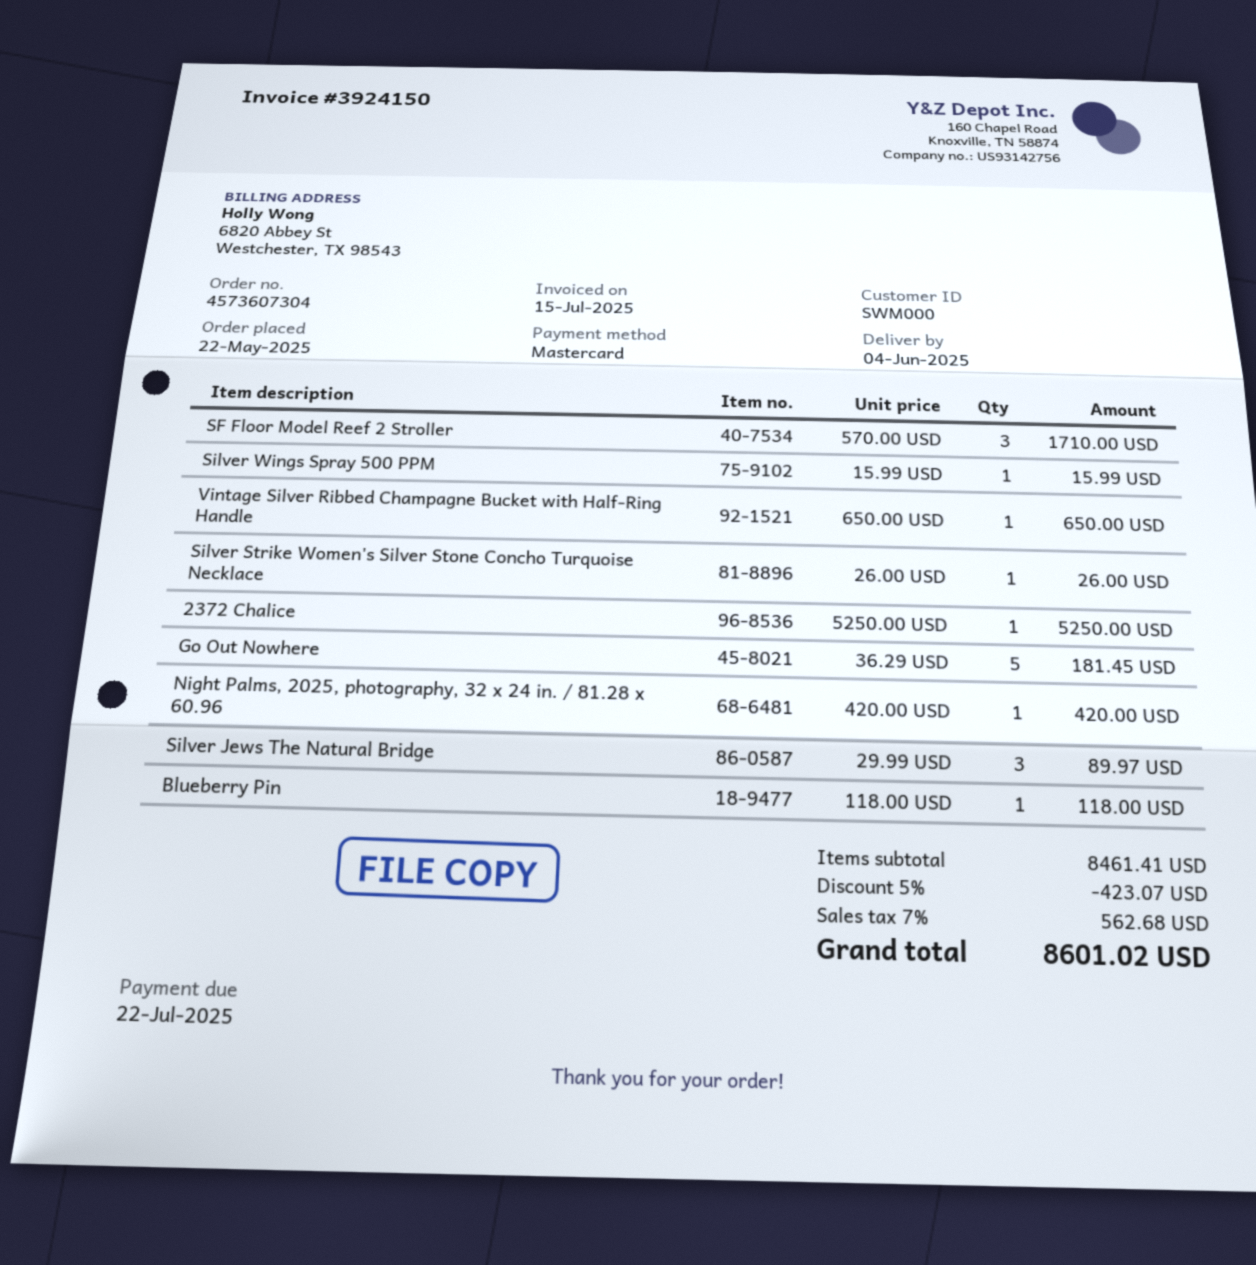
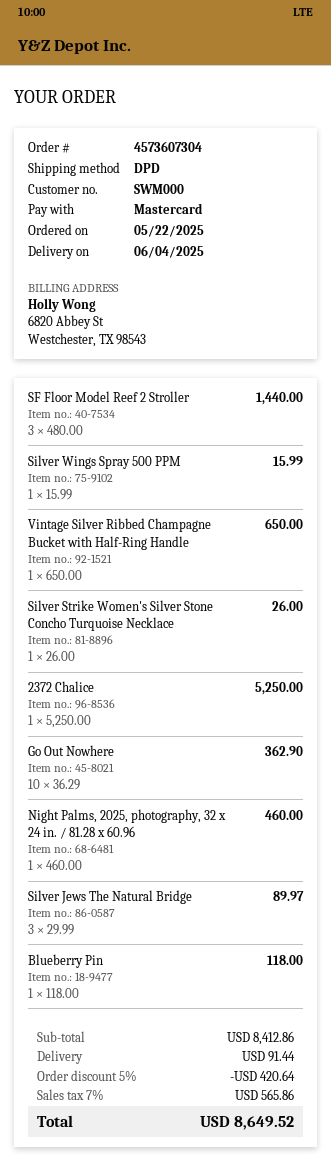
SF Floor Model Reef 2 Stroller: 3 x 570.00 = 1710.00 -> 3 x 480.00 = 1440.00
Go Out Nowhere: 5 x 36.29 = 181.45 -> 10 x 36.29 = 362.90
Night Palms, 2025, photography, 32 x 24 in. / 81.28 x 60.96: 1 x 420.00 = 420.00 -> 1 x 460.00 = 460.00
subtotal: 8461.41 -> 8412.86
discount: 5% = 423.07 -> 5% = 420.64
shipping: none -> 91.44
tax: 7% = 562.68 -> 7% = 565.86
total: 8601.02 -> 8649.52

